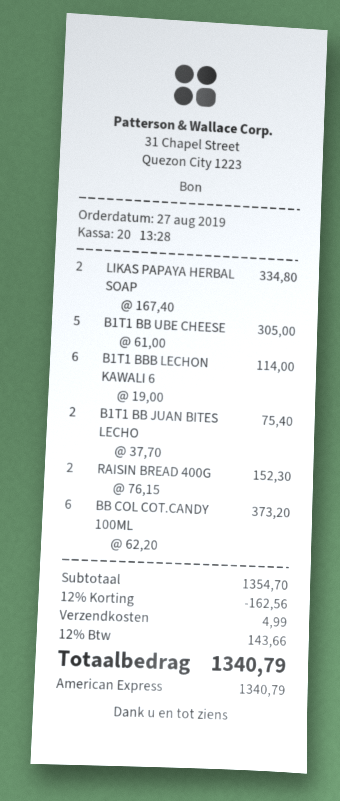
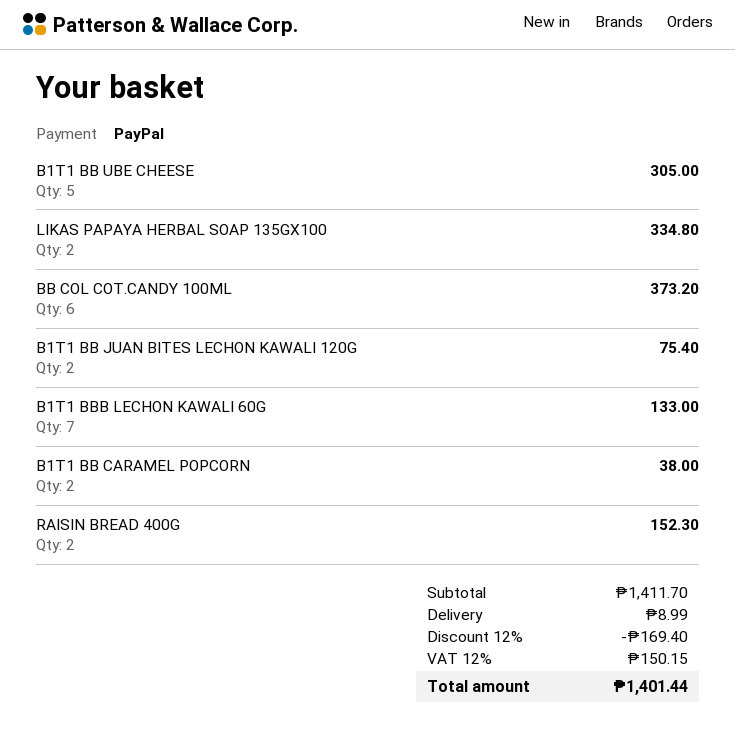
payment method: American Express -> PayPal
B1T1 BBB LECHON KAWALI 6: 6 for 114.00 -> 7 for 133.00
B1T1 BB CARAMEL POPCORN: none -> 2 for 38.00
subtotal: 1354.70 -> 1411.70
discount: 12% = 162.56 -> 12% = 169.40
shipping: 4.99 -> 8.99
tax: 12% = 143.66 -> 12% = 150.15
total: 1340.79 -> 1401.44

